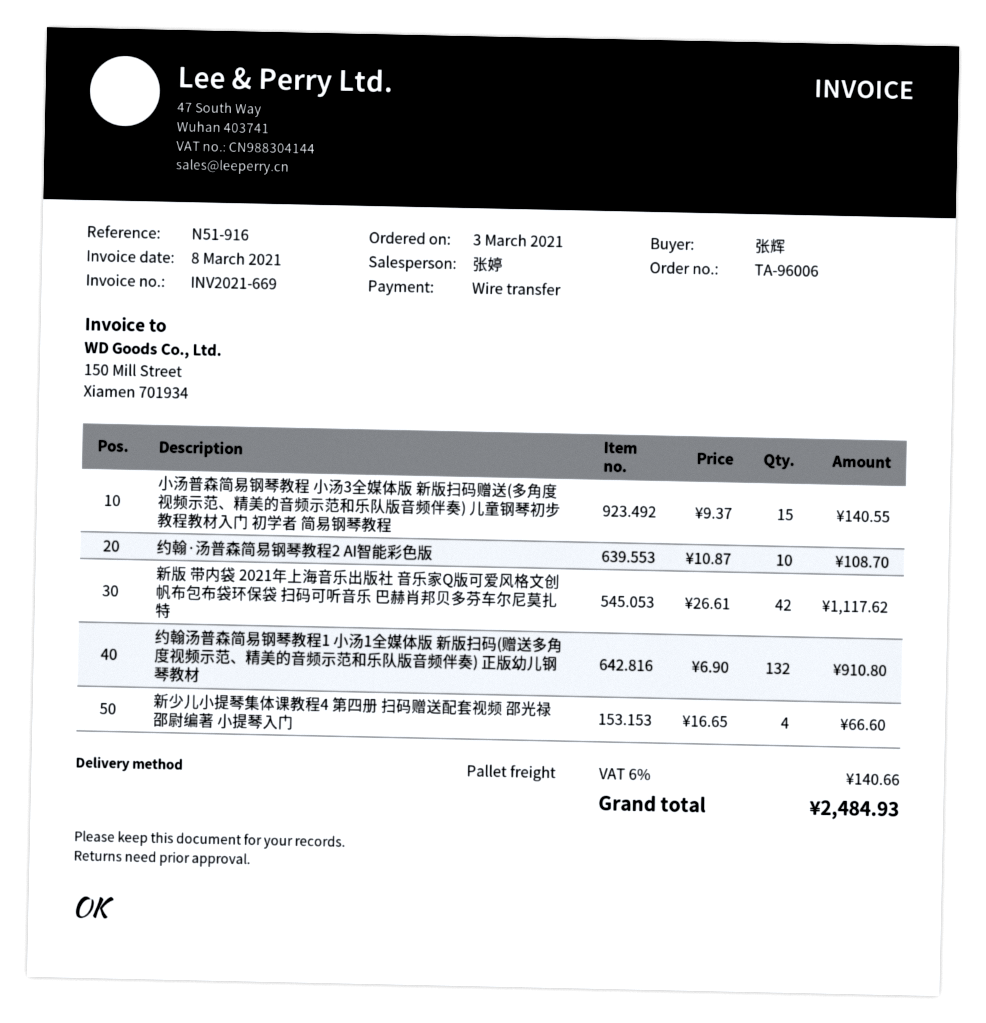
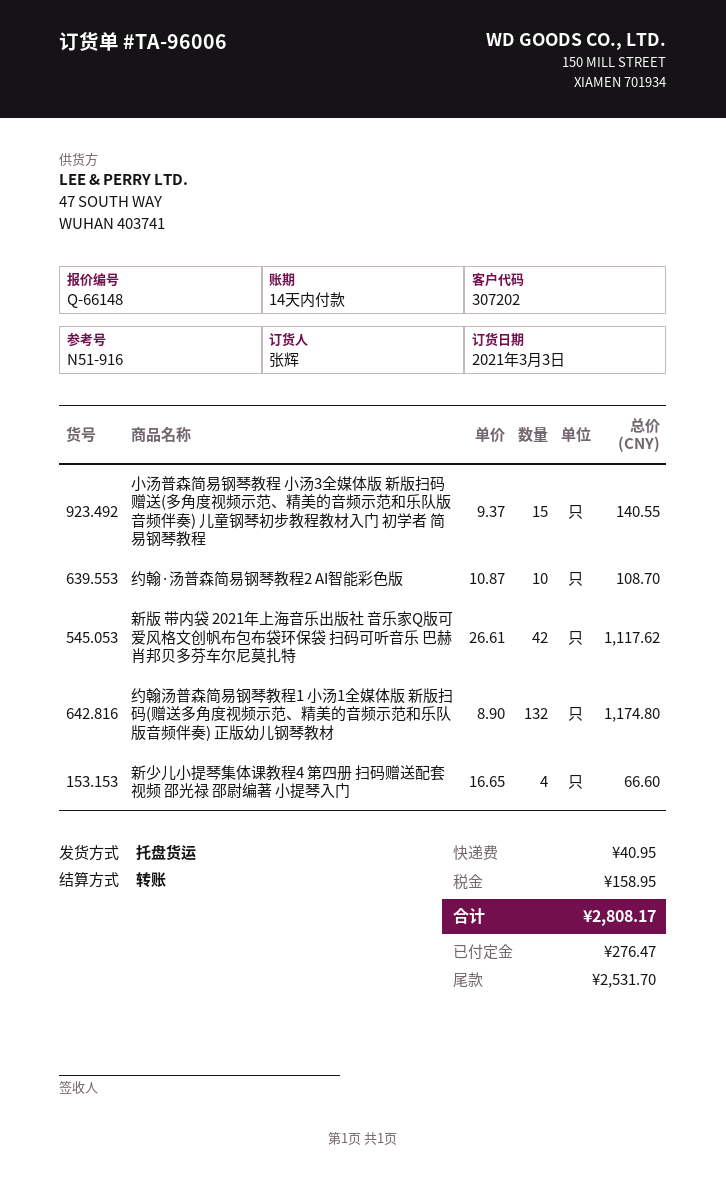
约翰汤普森简易钢琴教程1 小汤1全媒体版 新版扫码(赠送多角度视频示范、精美的音频示范和乐队版音频伴奏) 正版幼儿钢琴教材: 132 x 6.90 = 910.80 -> 132 x 8.90 = 1174.80
shipping: none -> 40.95
tax: 140.66 -> 158.95
total: 2484.93 -> 2808.17

